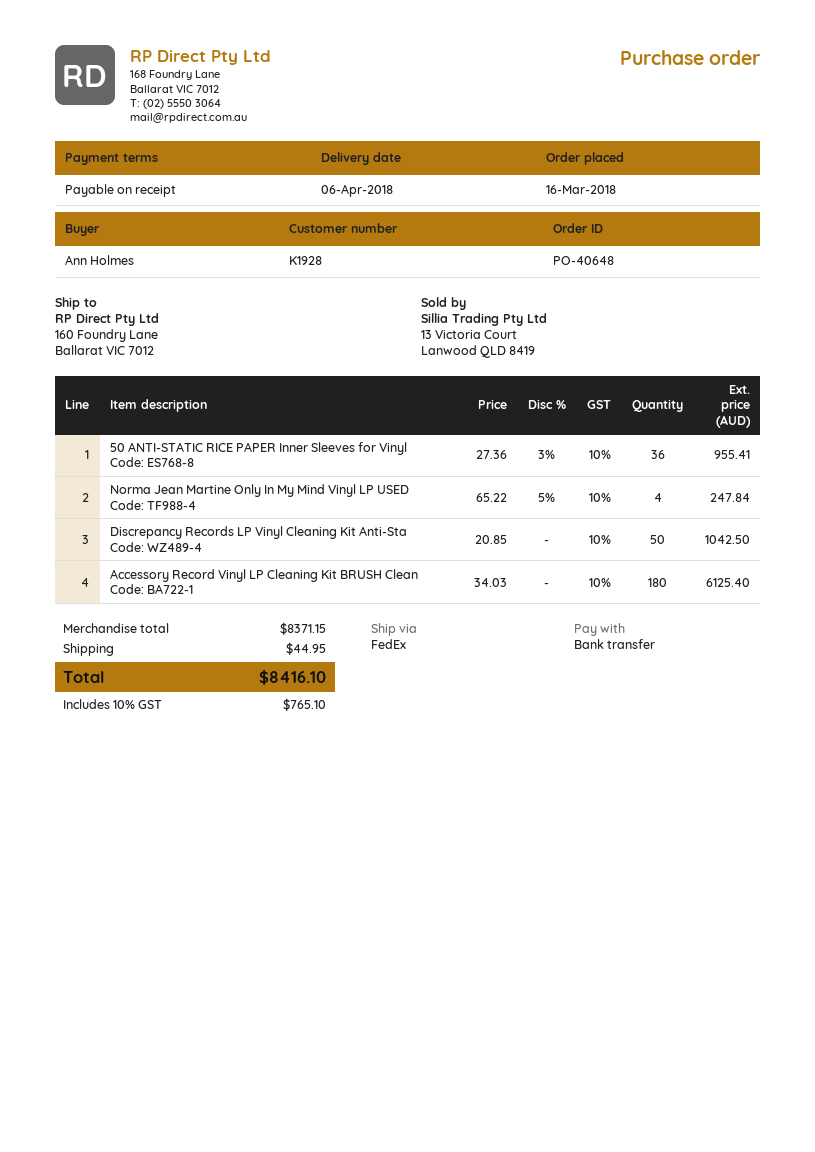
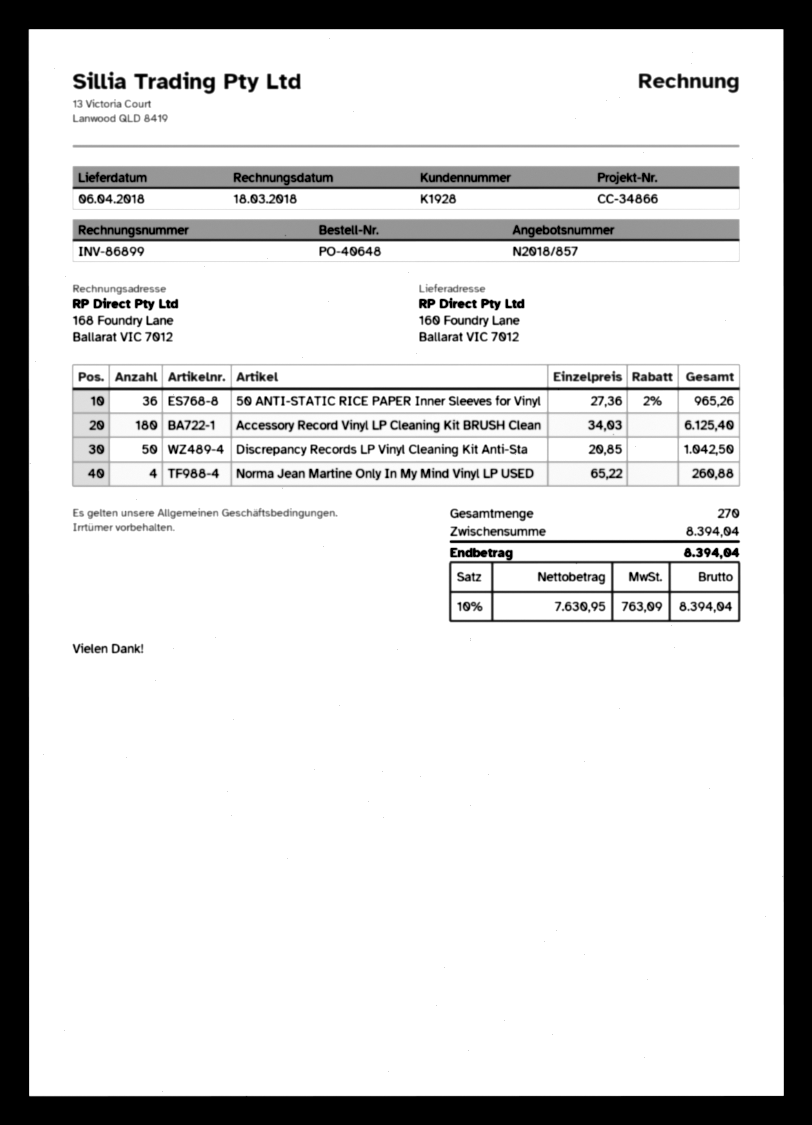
50 ANTI-STATIC RICE PAPER Inner Sleeves for Vinyl: 36 x 27.36 - 3% = 955.41 -> 36 x 27.36 - 2% = 965.26
Norma Jean Martine Only In My Mind Vinyl LP USED: 4 x 65.22 - 5% = 247.84 -> 4 x 65.22 = 260.88
subtotal: 8371.15 -> 8394.04
shipping: 44.95 -> none
tax: 10% = 765.10 -> 10% = 763.09
total: 8416.10 -> 8394.04

